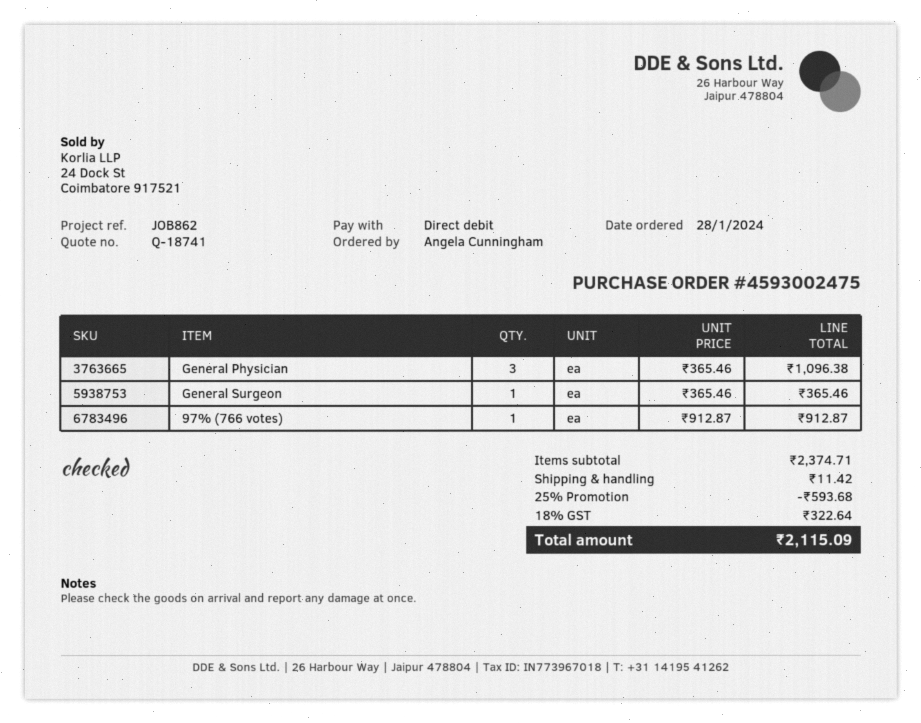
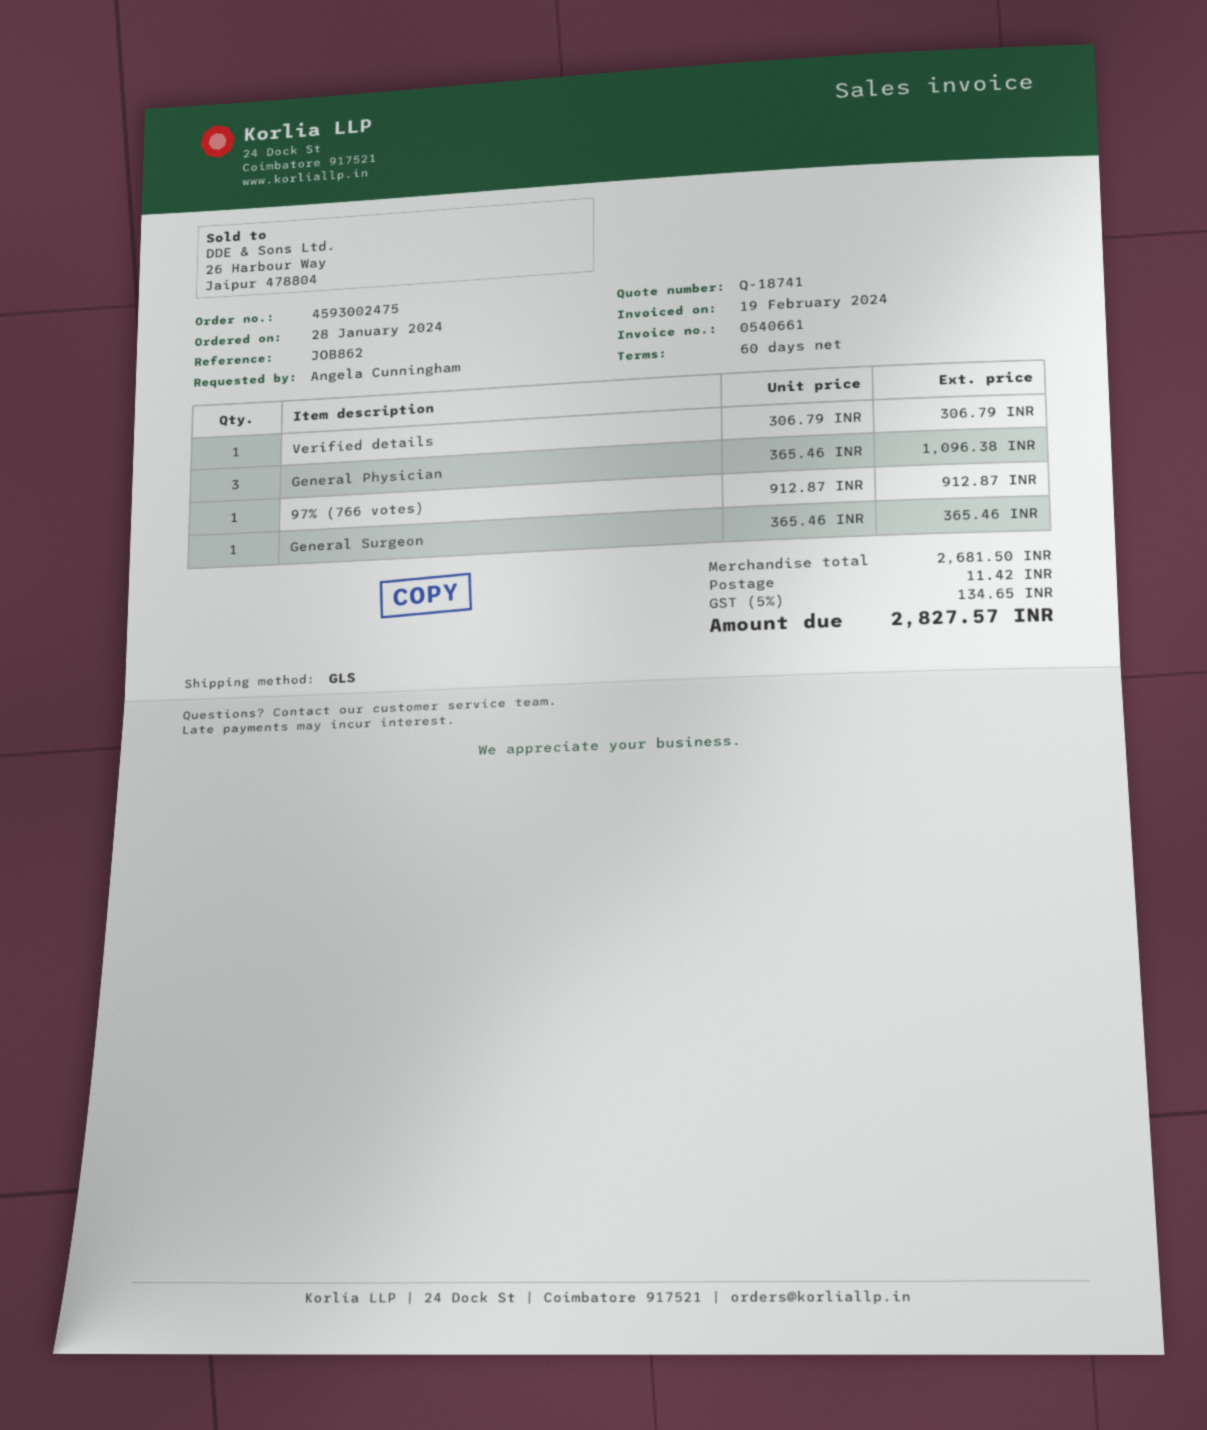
Verified details: none -> 1 x 306.79 = 306.79
subtotal: 2374.71 -> 2681.50
discount: 25% = 593.68 -> none
tax: 18% = 322.64 -> 5% = 134.65
total: 2115.09 -> 2827.57

